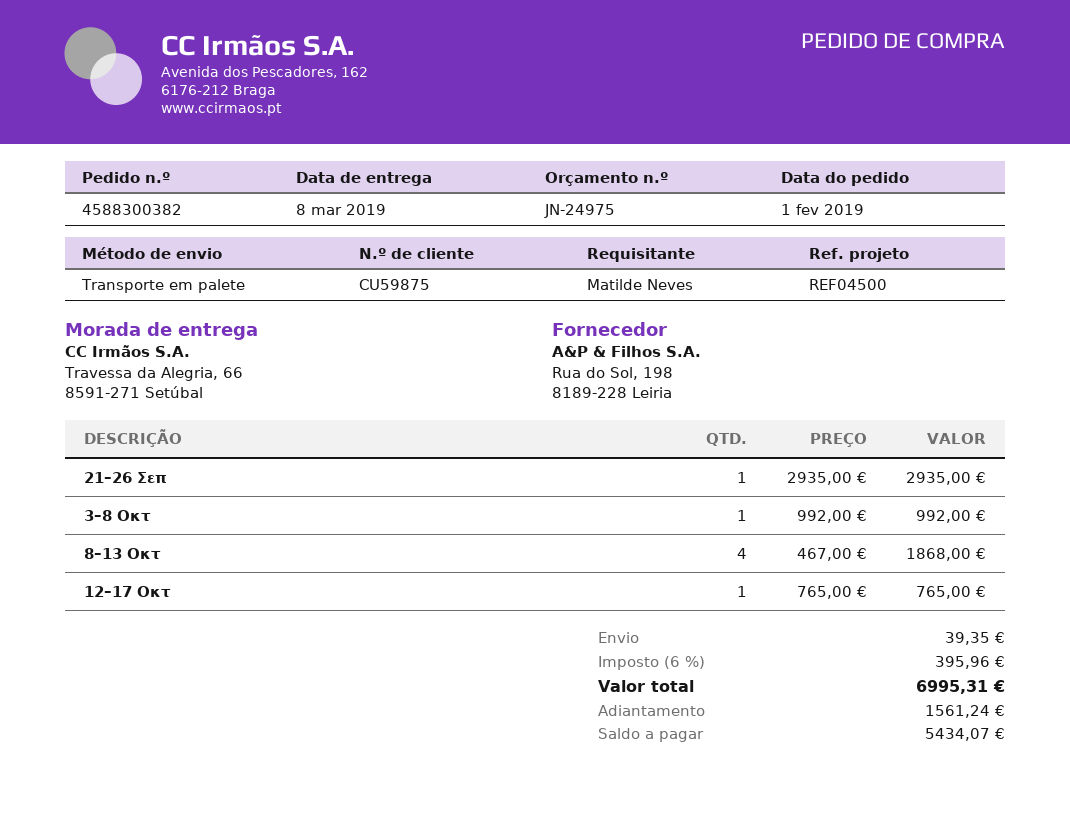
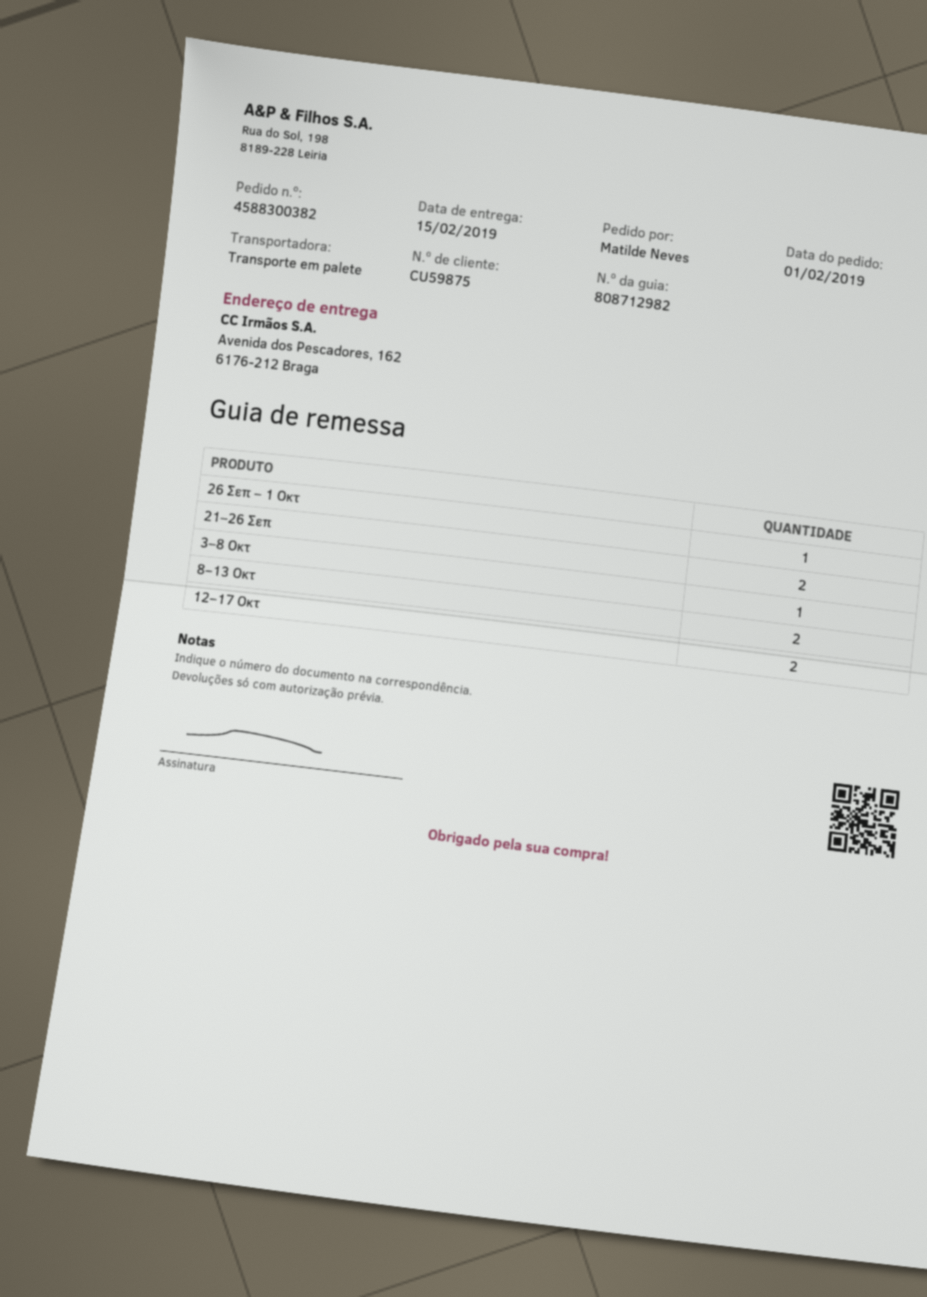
delivery date: 2019-03-08 -> 2019-02-15
ship to: Travessa da Alegria, 66, 8591-271 Setúbal -> Avenida dos Pescadores, 162, 6176-212 Braga
21–26 Σεπ: 1 -> 2
8–13 Οκτ: 4 -> 2
12–17 Οκτ: 1 -> 2
26 Σεπ – 1 Οκτ: none -> 1

